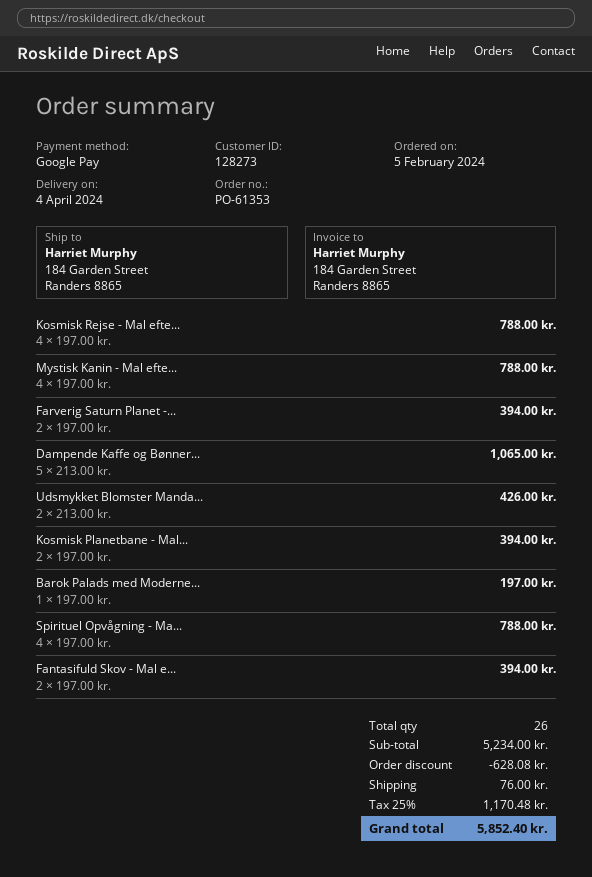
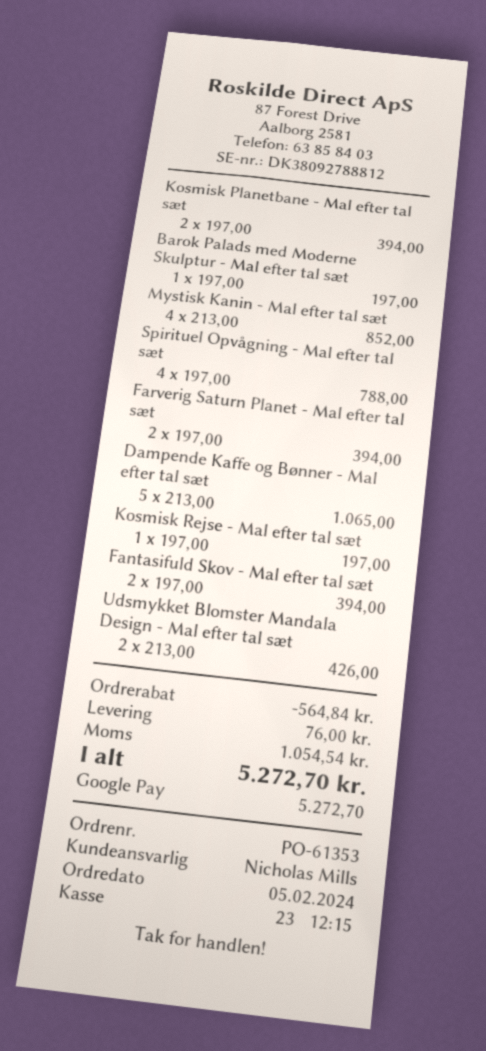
Kosmisk Rejse - Mal efte...: 4 x 197.00 = 788.00 -> 1 x 197.00 = 197.00
Mystisk Kanin - Mal efte...: 4 x 197.00 = 788.00 -> 4 x 213.00 = 852.00
discount: 628.08 -> 564.84
tax: 1170.48 -> 1054.54
total: 5852.40 -> 5272.70

